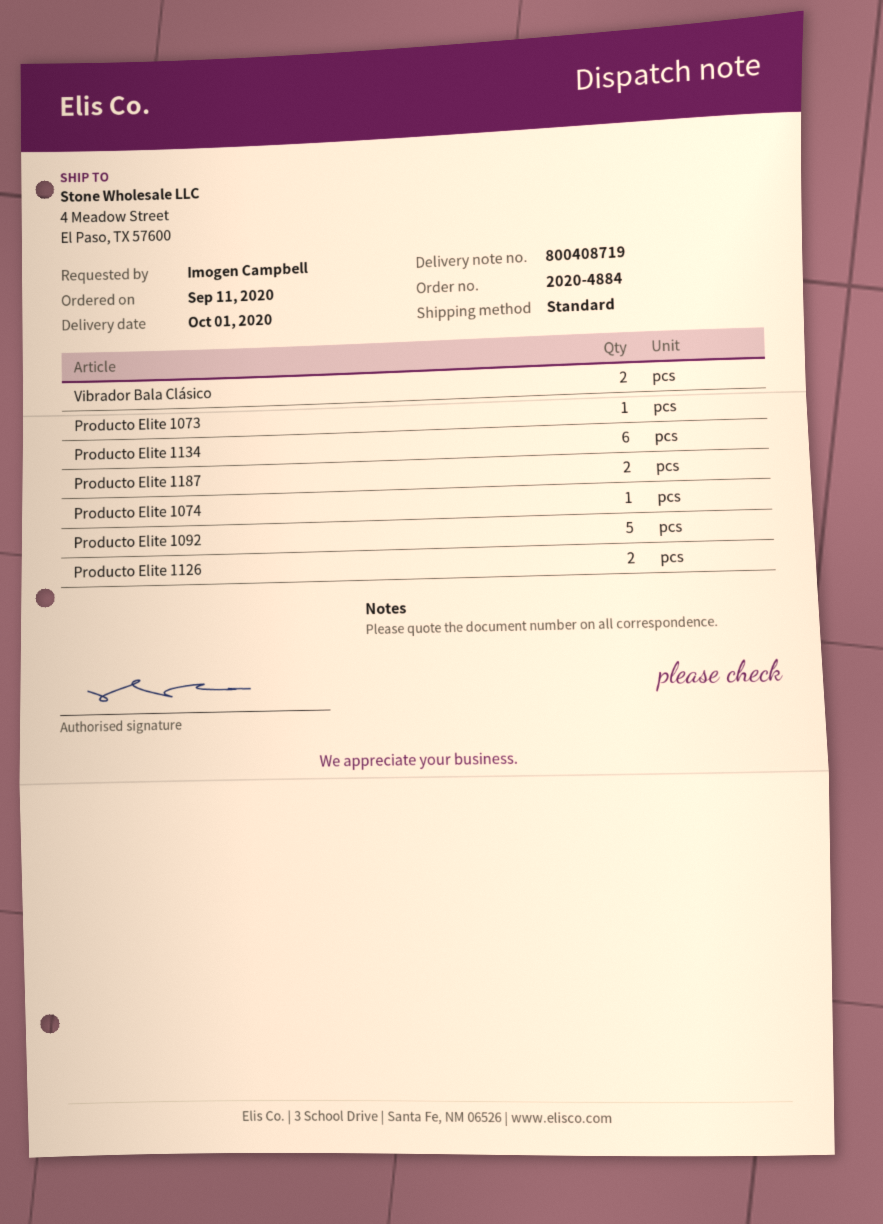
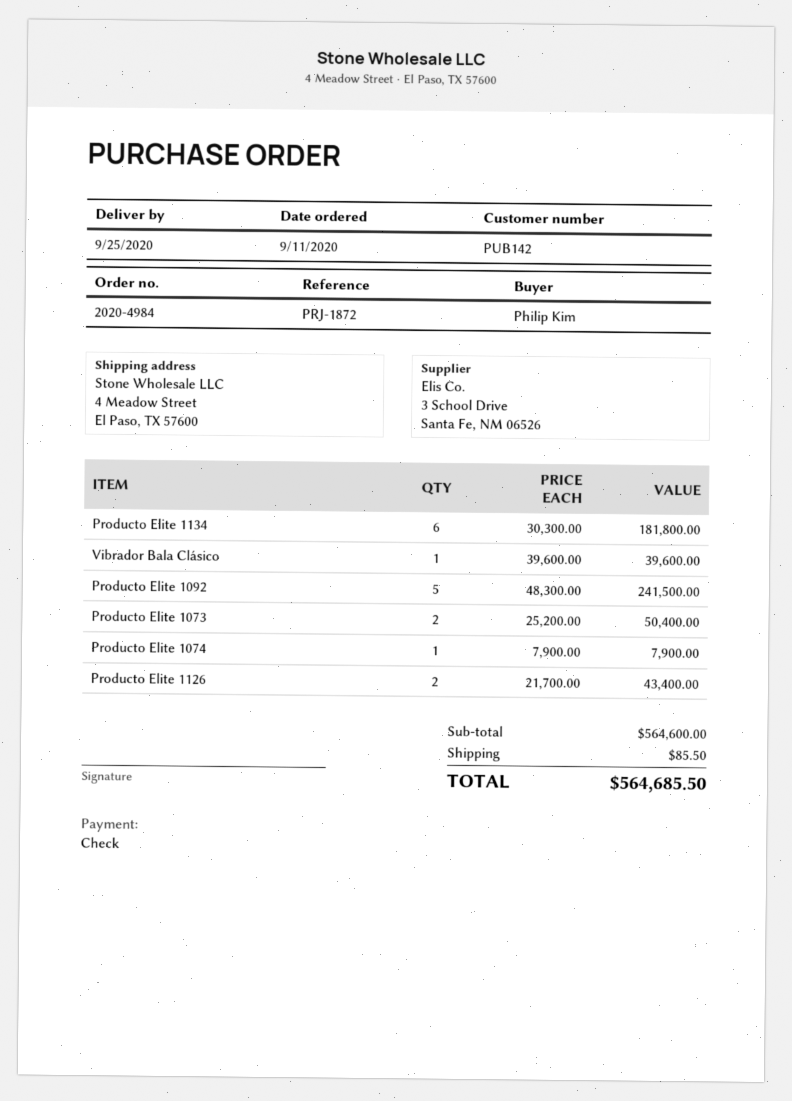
order number: 2020-4884 -> 2020-4984
delivery date: 2020-10-01 -> 2020-09-25
ordered by: Imogen Campbell -> Philip Kim
Vibrador Bala Clásico: 2 -> 1
Producto Elite 1073: 1 -> 2
Producto Elite 1187: 2 -> none

